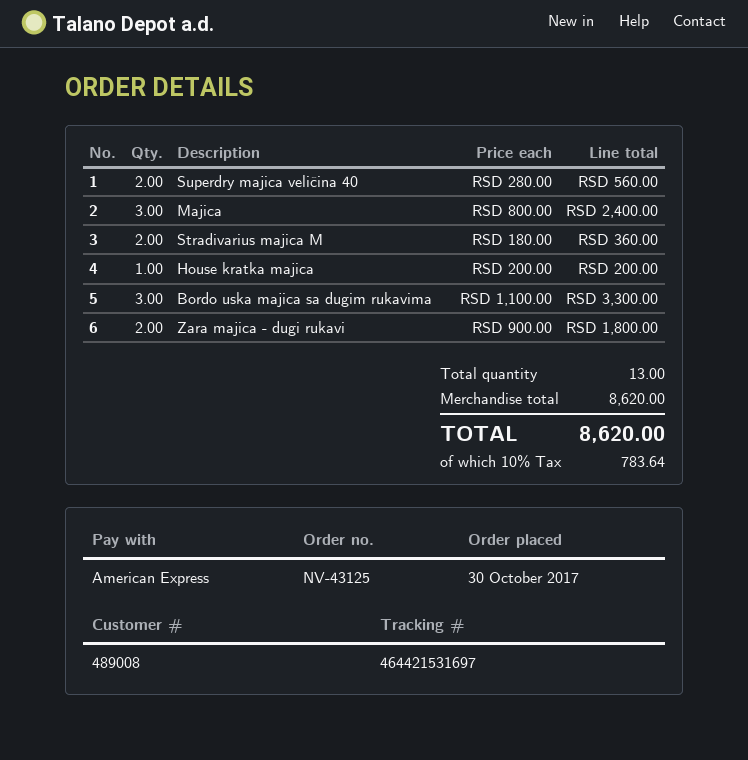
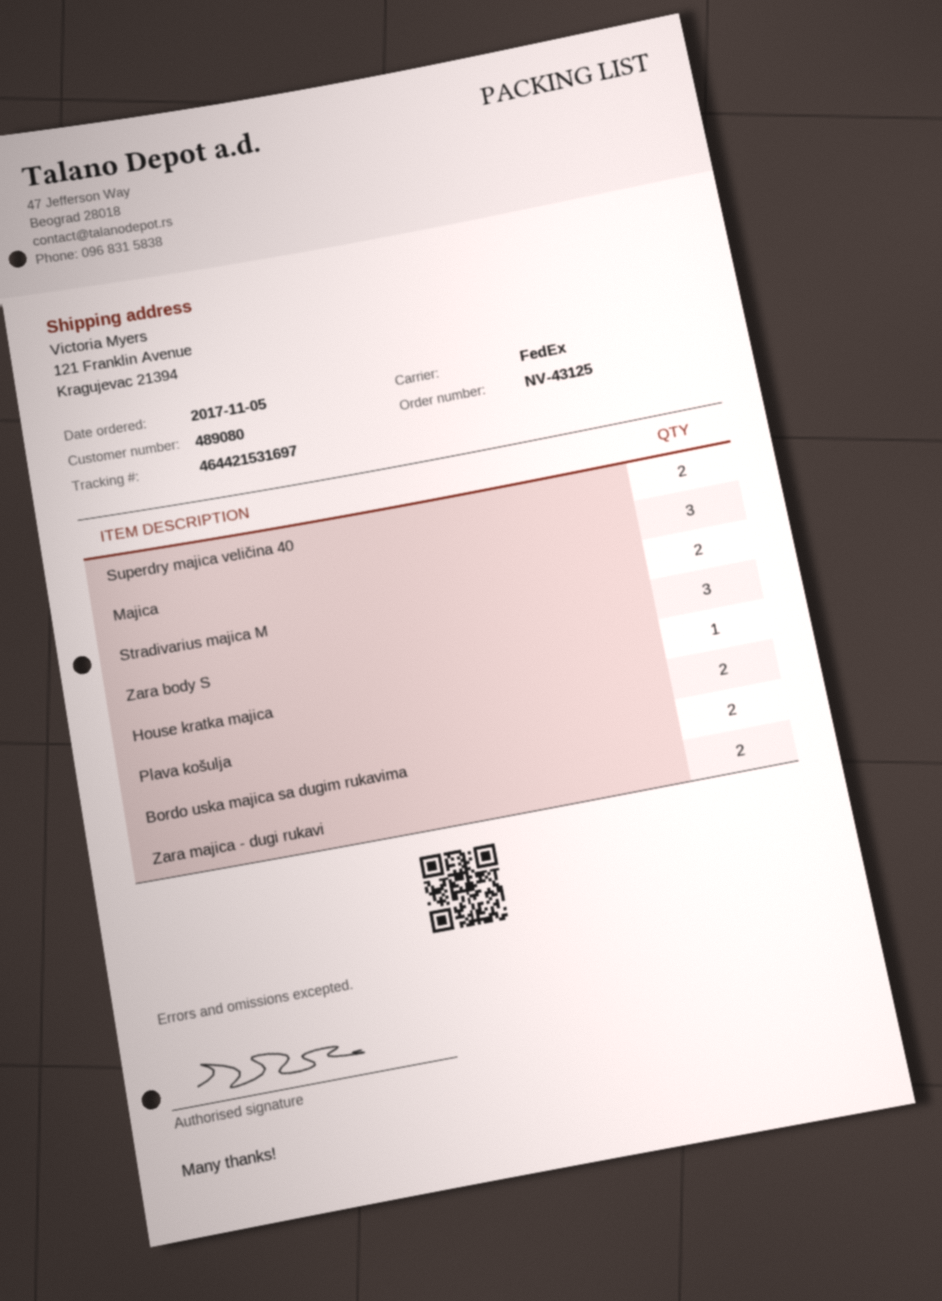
order date: 2017-10-30 -> 2017-11-05
customer number: 489008 -> 489080
Bordo uska majica sa dugim rukavima: 3 -> 2
Zara body S: none -> 3
Plava košulja: none -> 2

